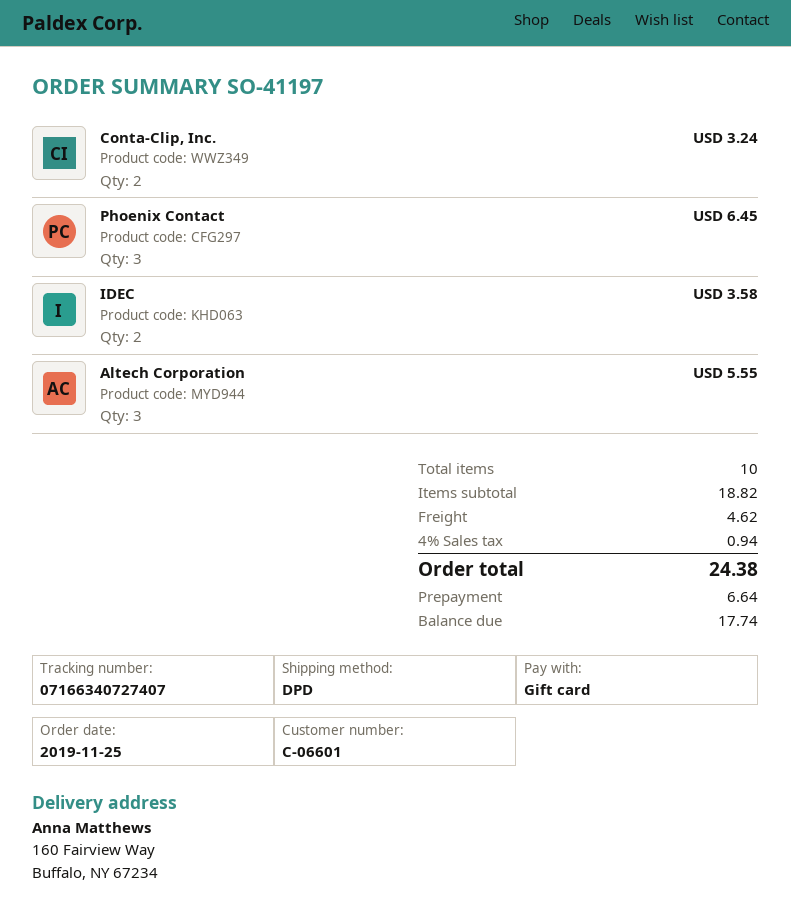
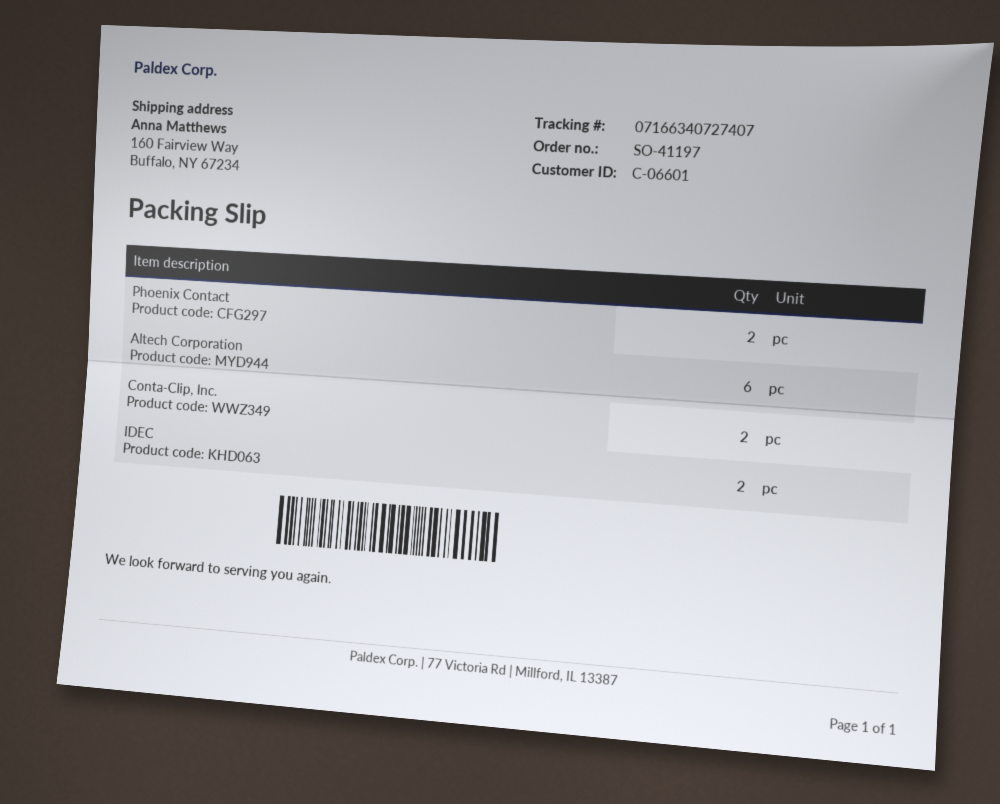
Phoenix Contact: 3 -> 2
Altech Corporation: 3 -> 6

